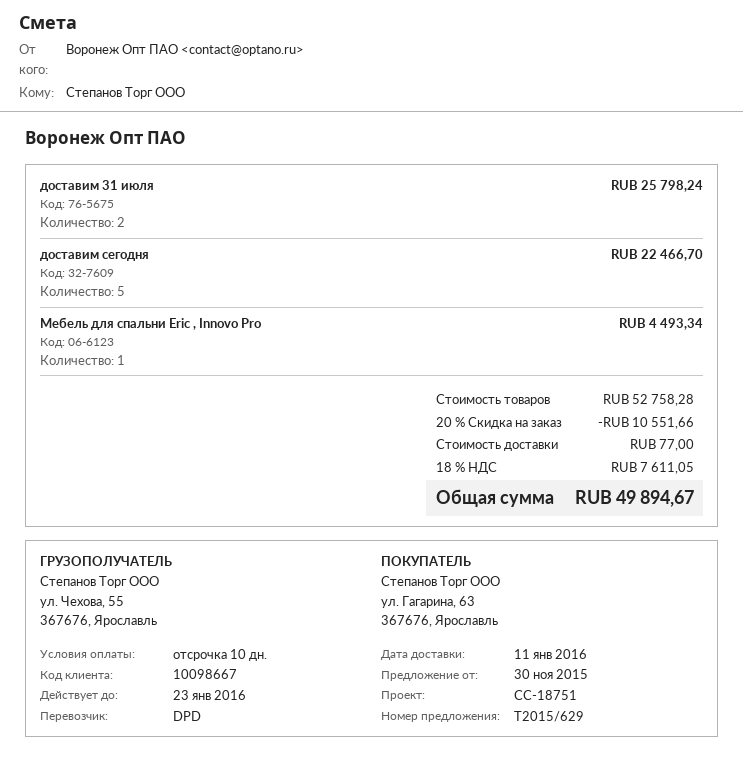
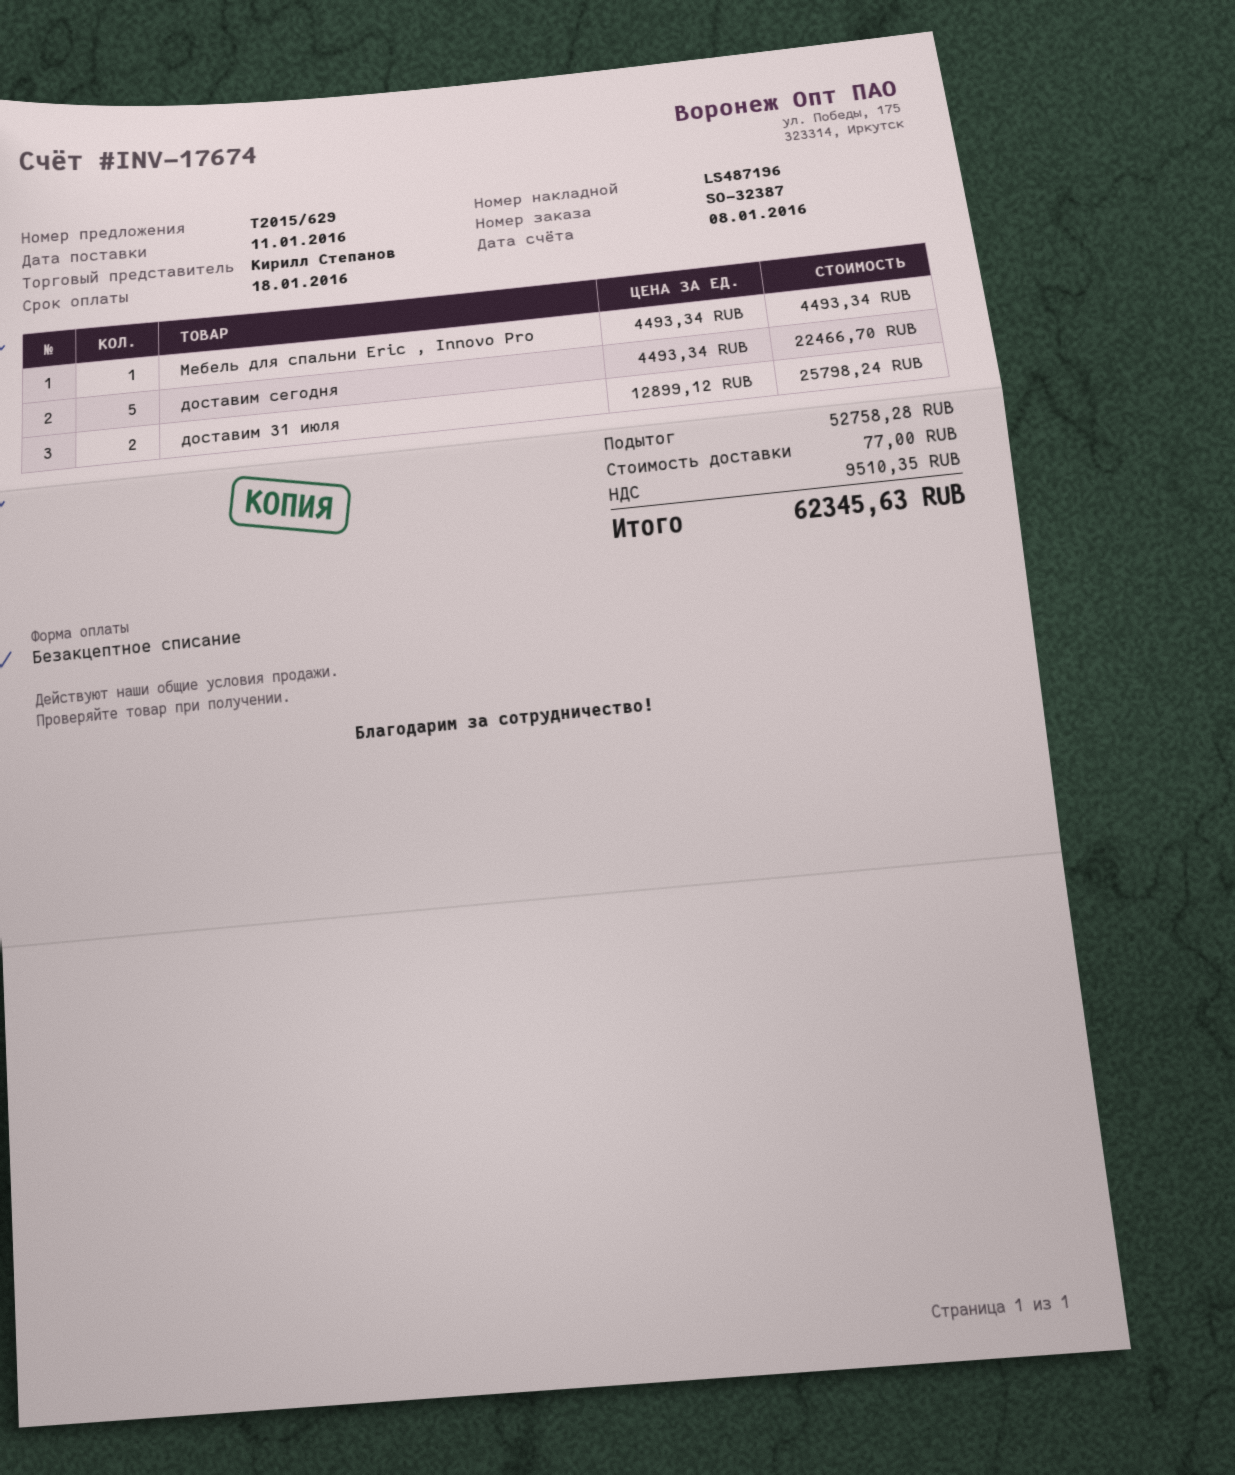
discount: 20% = 10551.66 -> none
tax: 7611.05 -> 9510.35
total: 49894.67 -> 62345.63

